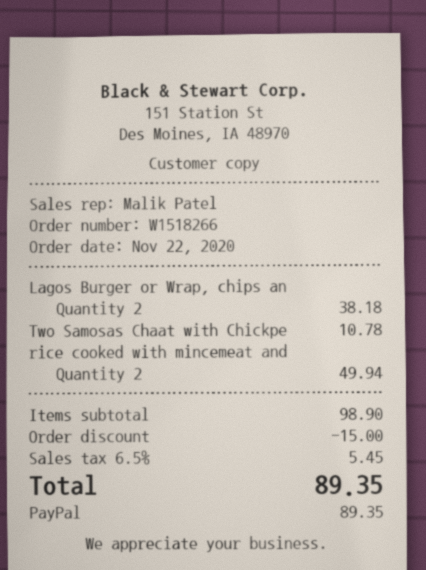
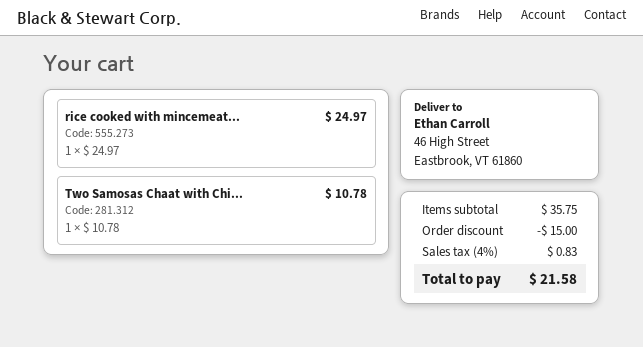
Lagos Burger or Wrap, chips an: 2 for 38.18 -> none
rice cooked with mincemeat and: 2 for 49.94 -> 1 for 24.97
subtotal: 98.90 -> 35.75
tax: 6.5% = 5.45 -> 4% = 0.83
total: 89.35 -> 21.58

